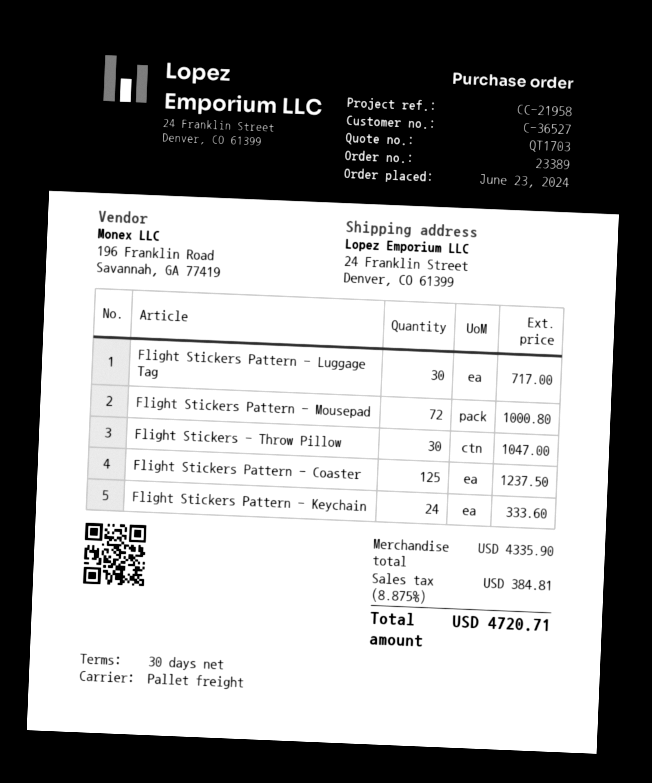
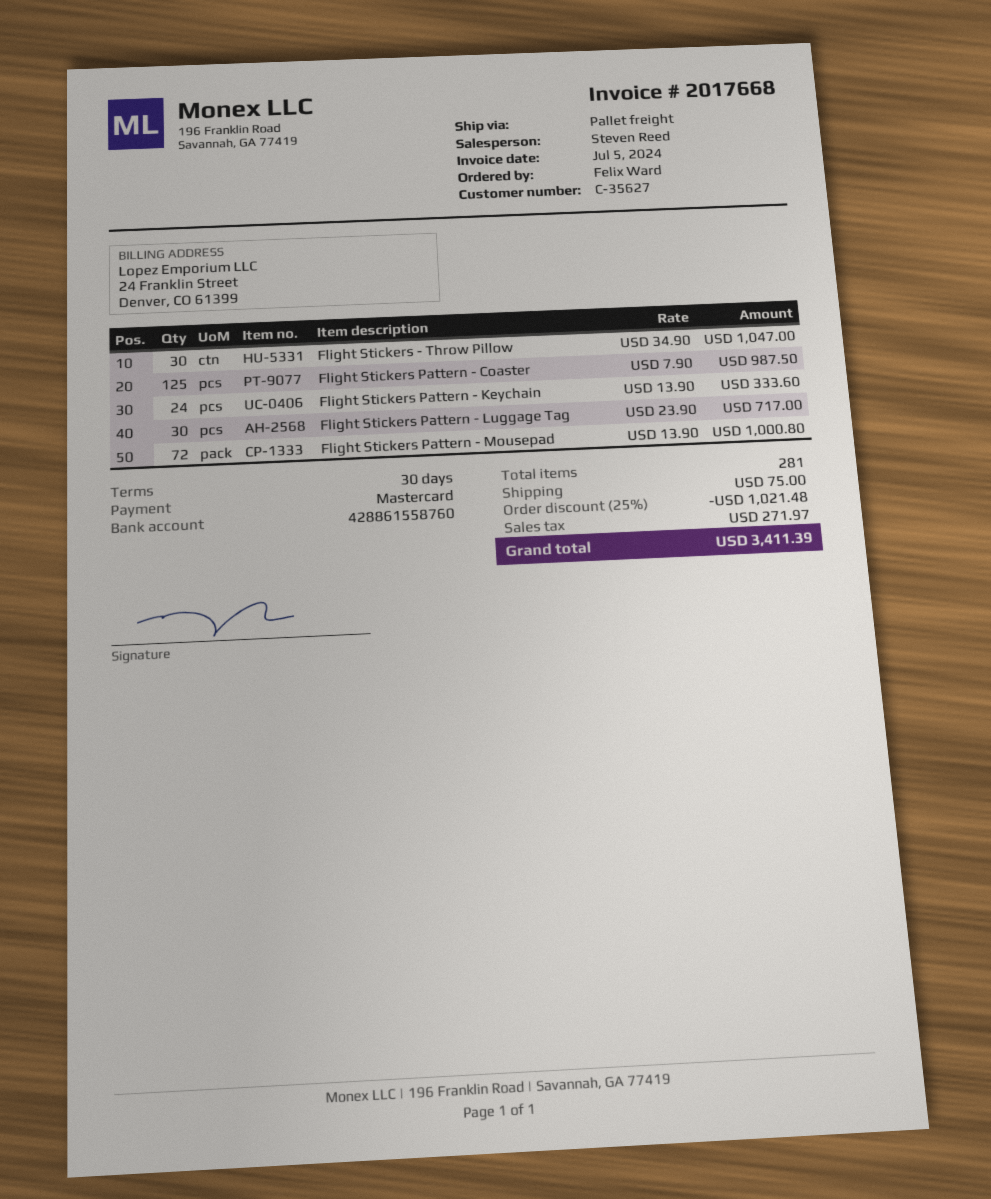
customer number: C-36527 -> C-35627
Flight Stickers Pattern - Coaster: 125 for 1237.50 -> 125 for 987.50
discount: none -> 25% = 1021.48
shipping: none -> 75.00
tax: 384.81 -> 271.97
total: 4720.71 -> 3411.39

